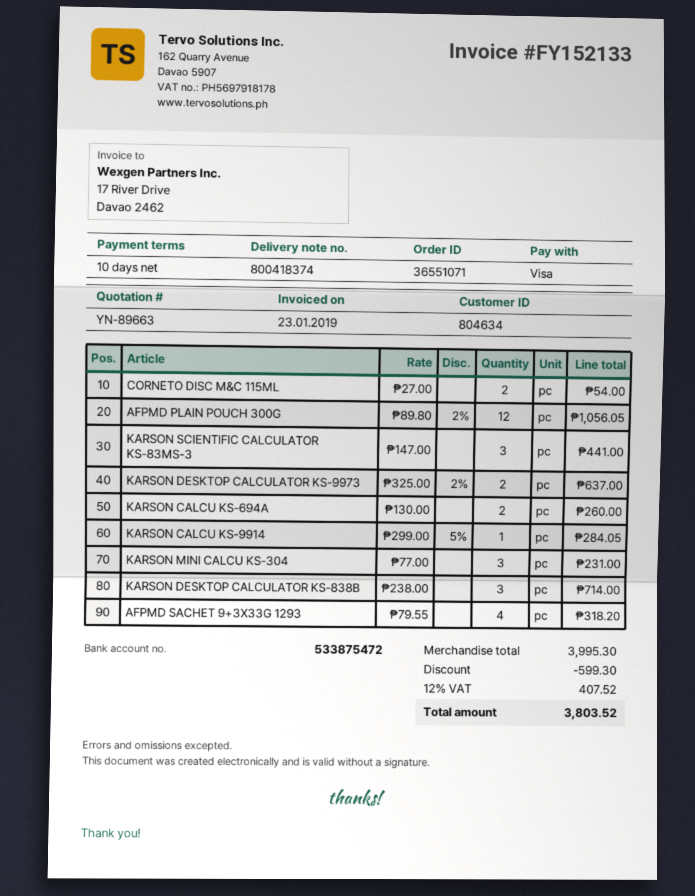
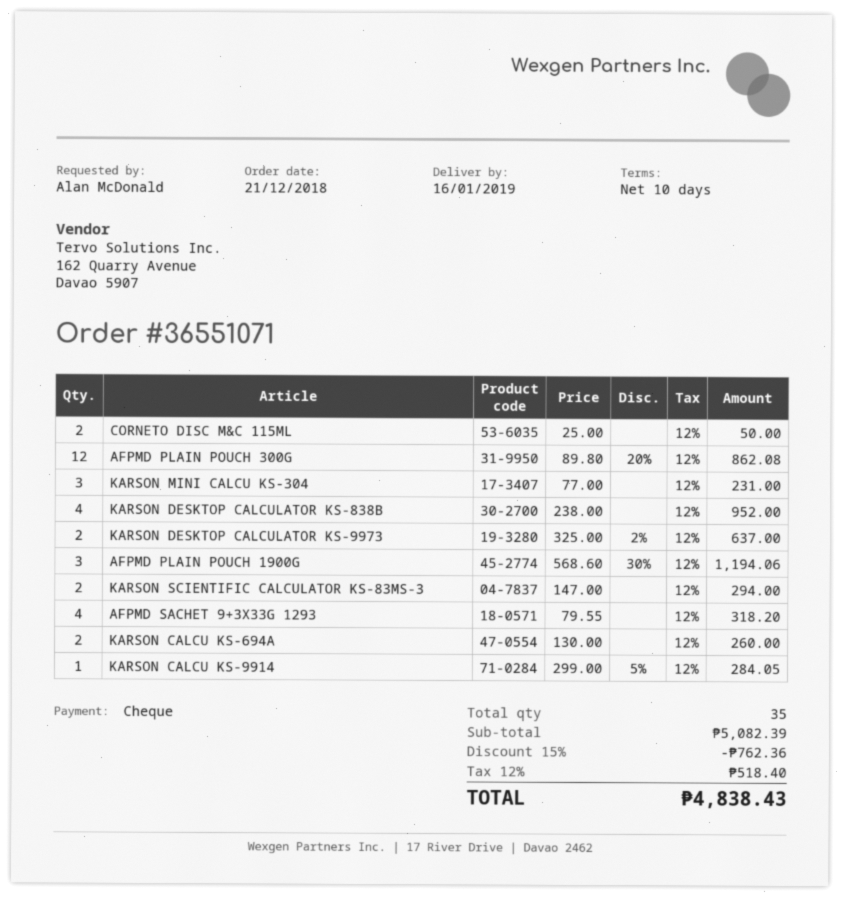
payment method: Visa -> cheque
CORNETO DISC M&C 115ML: 2 x 27.00 = 54.00 -> 2 x 25.00 = 50.00
AFPMD PLAIN POUCH 300G: 12 x 89.80 - 2% = 1056.05 -> 12 x 89.80 - 20% = 862.08
KARSON SCIENTIFIC CALCULATOR KS-83MS-3: 3 x 147.00 = 441.00 -> 2 x 147.00 = 294.00
KARSON DESKTOP CALCULATOR KS-838B: 3 x 238.00 = 714.00 -> 4 x 238.00 = 952.00
AFPMD PLAIN POUCH 1900G: none -> 3 x 568.60 - 30% = 1194.06
subtotal: 3995.30 -> 5082.39
discount: 599.30 -> 762.36
tax: 12% = 407.52 -> 12% = 518.40
total: 3803.52 -> 4838.43

